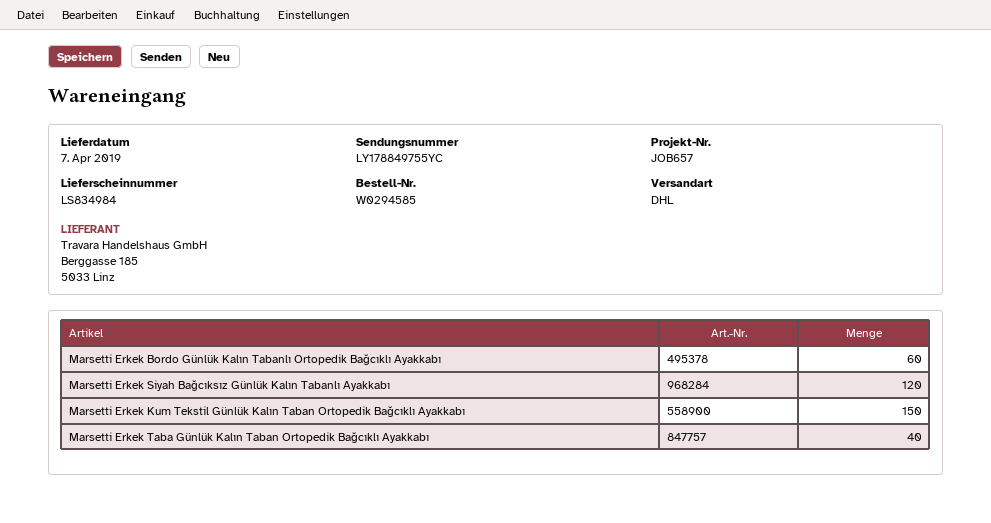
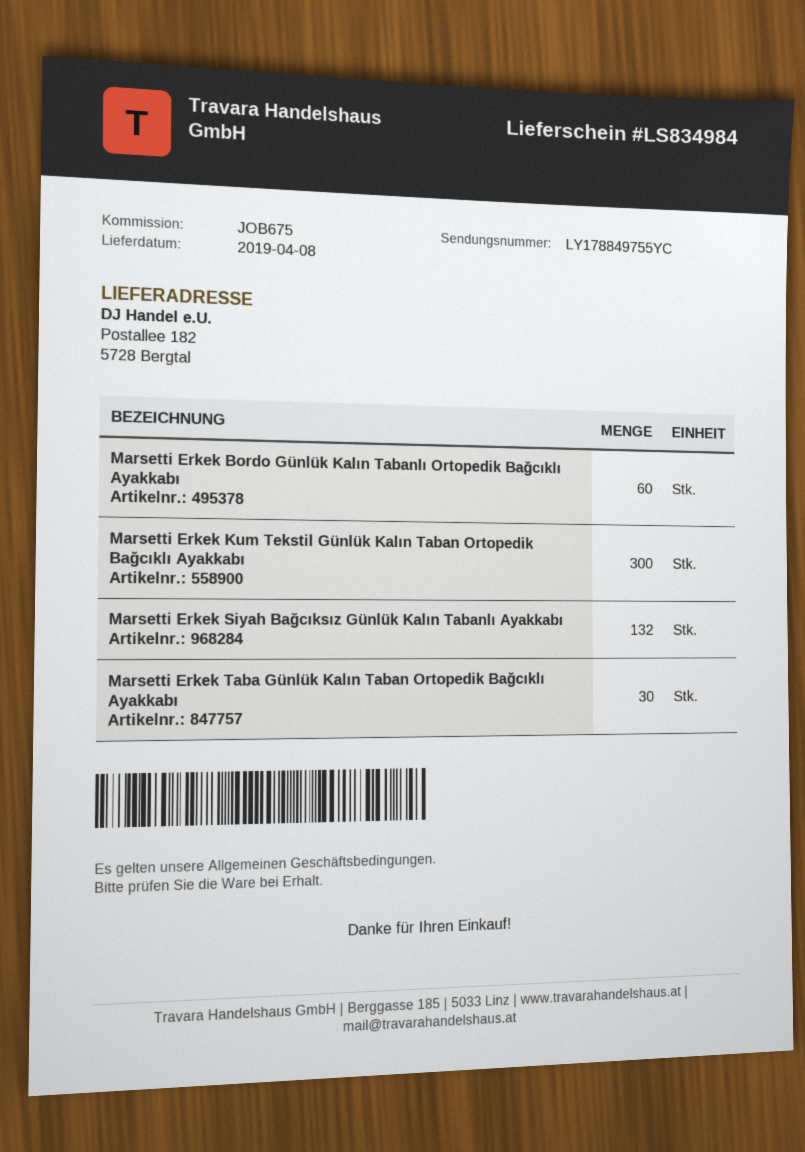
delivery date: 2019-04-07 -> 2019-04-08
reference: JOB657 -> JOB675
Marsetti Erkek Siyah Bağcıksız Günlük Kalın Tabanlı Ayakkabı: 120 -> 132
Marsetti Erkek Kum Tekstil Günlük Kalın Taban Ortopedik Bağcıklı Ayakkabı: 150 -> 300
Marsetti Erkek Taba Günlük Kalın Taban Ortopedik Bağcıklı Ayakkabı: 40 -> 30

